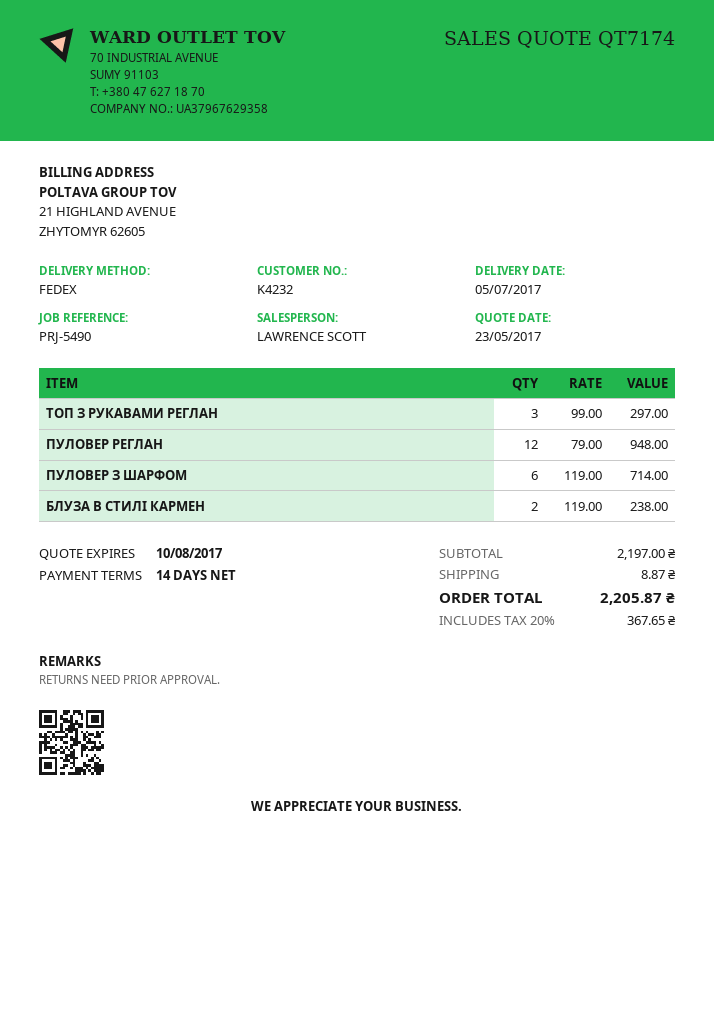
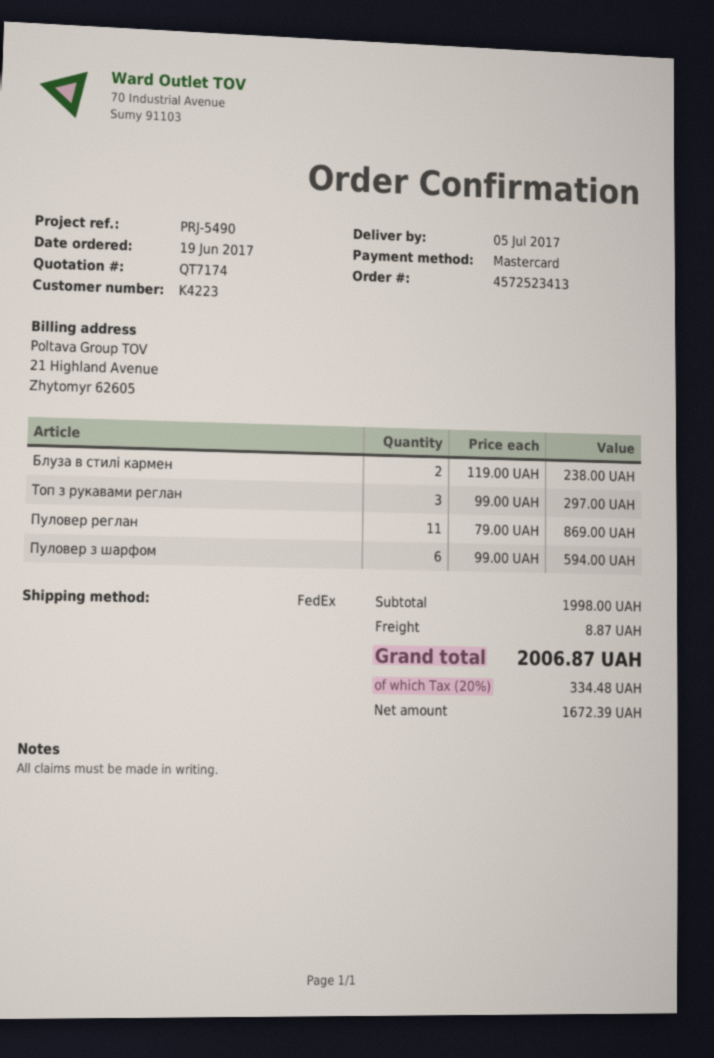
customer number: K4232 -> K4223
ПУЛОВЕР РЕГЛАН: 12 x 79.00 = 948.00 -> 11 x 79.00 = 869.00
ПУЛОВЕР З ШАРФОМ: 6 x 119.00 = 714.00 -> 6 x 99.00 = 594.00
subtotal: 2197.00 -> 1998.00
tax: 20% = 367.65 -> 20% = 334.48
total: 2205.87 -> 2006.87

